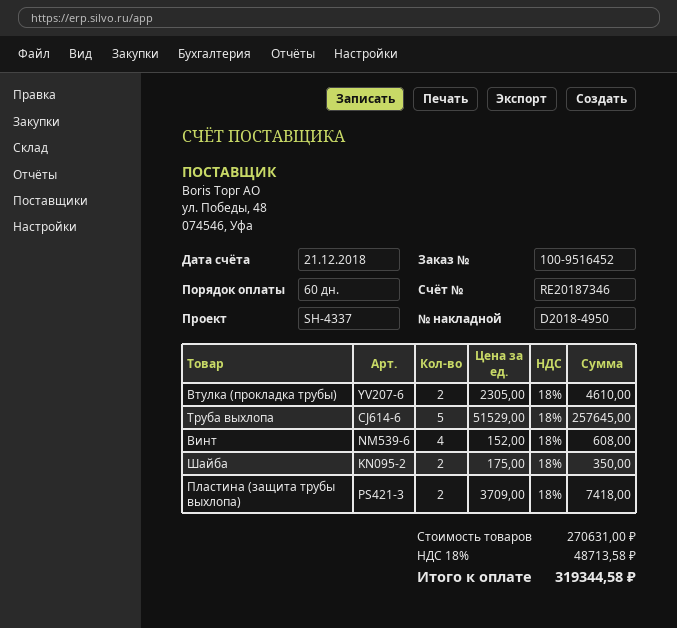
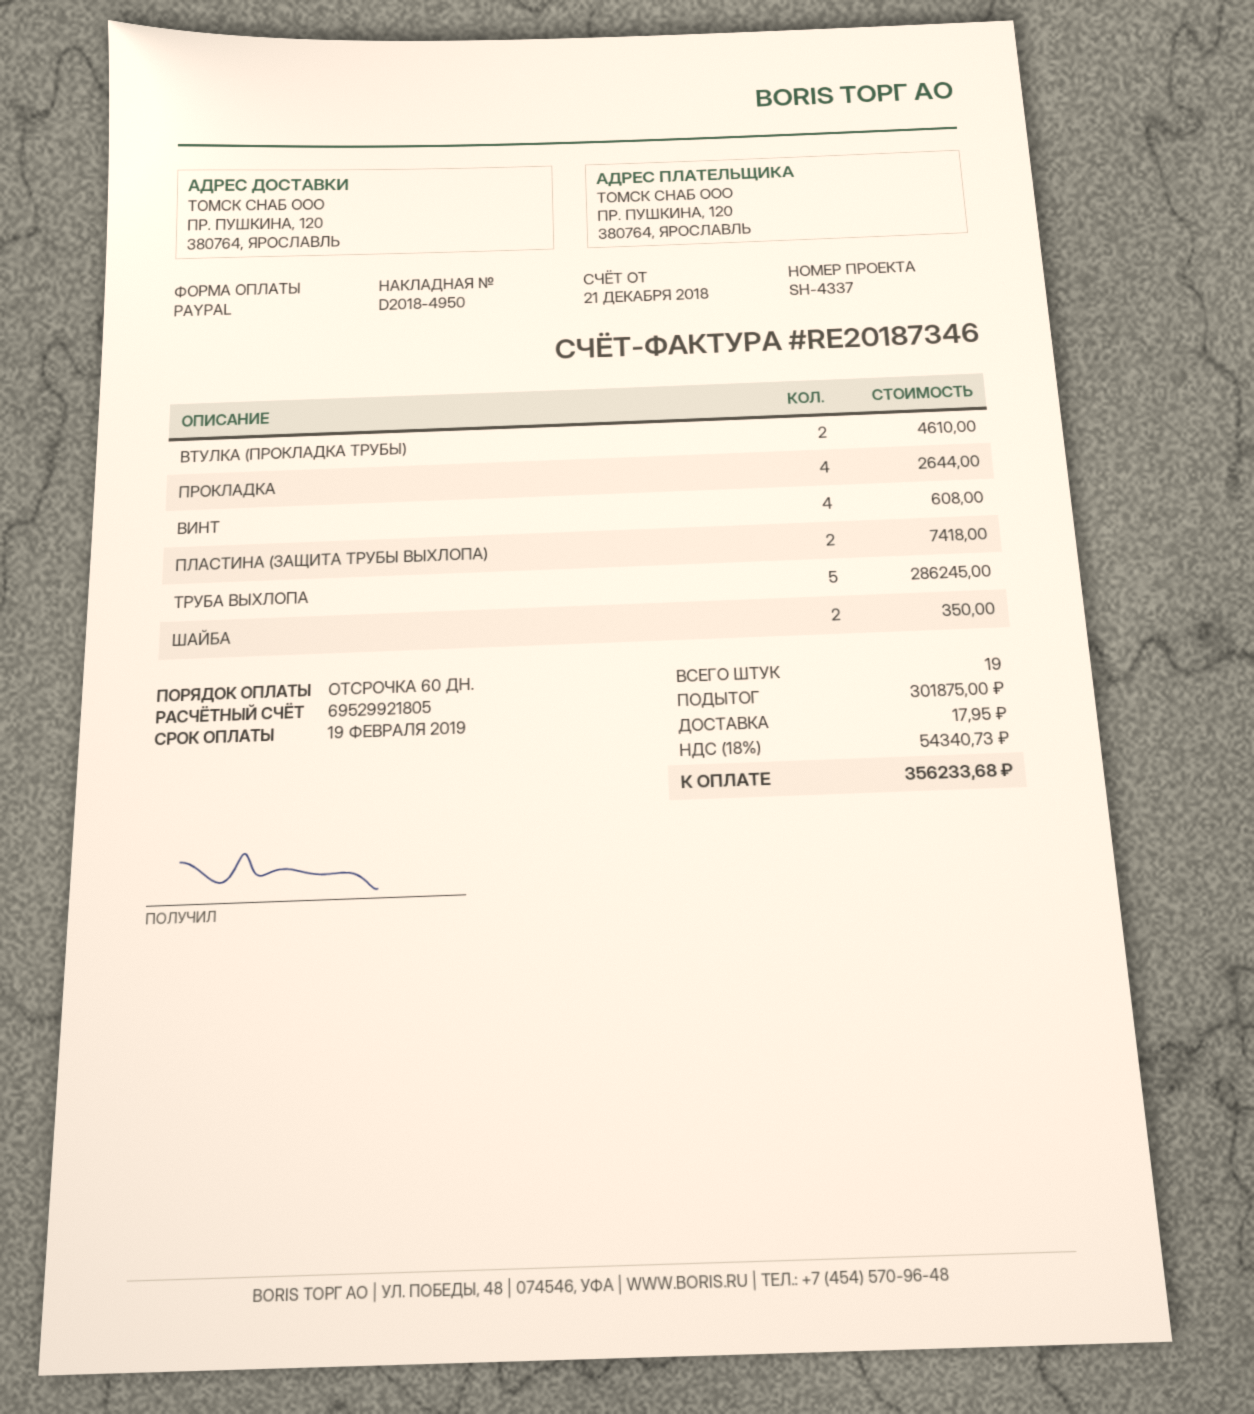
Труба выхлопа: 5 for 257645.00 -> 5 for 286245.00
ПРОКЛАДКА: none -> 4 for 2644.00
subtotal: 270631.00 -> 301875.00
shipping: none -> 17.95
tax: 18% = 48713.58 -> 18% = 54340.73
total: 319344.58 -> 356233.68

